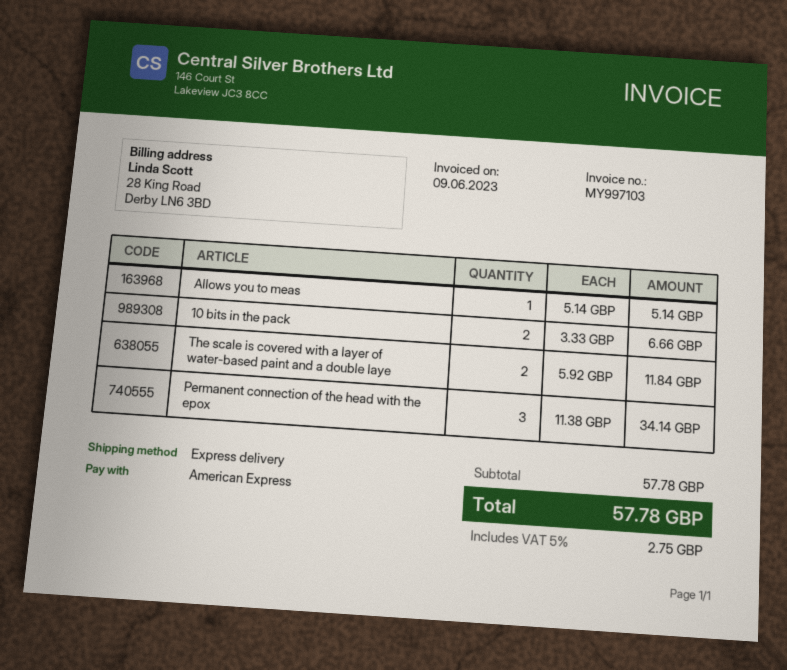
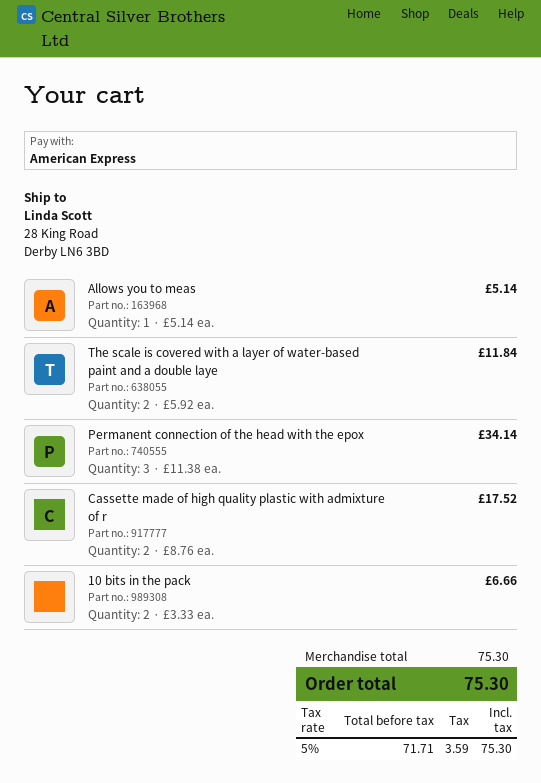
Cassette made of high quality plastic with admixture of r: none -> 2 x 8.76 = 17.52
subtotal: 57.78 -> 75.30
tax: 5% = 2.75 -> 5% = 3.59
total: 57.78 -> 75.30

